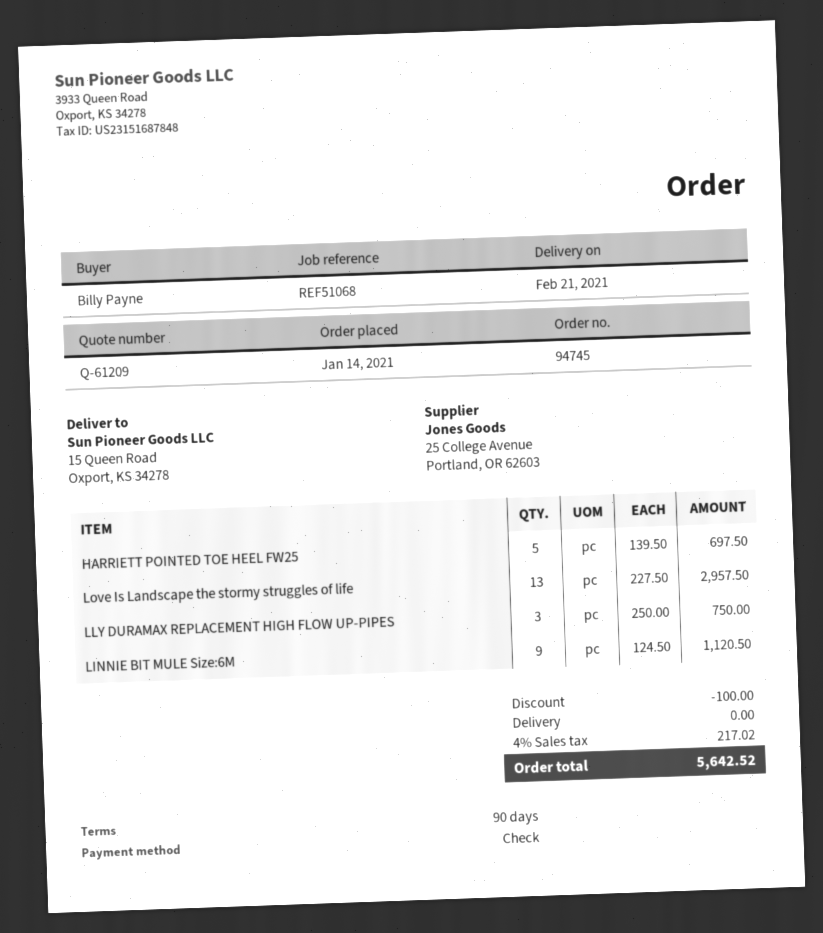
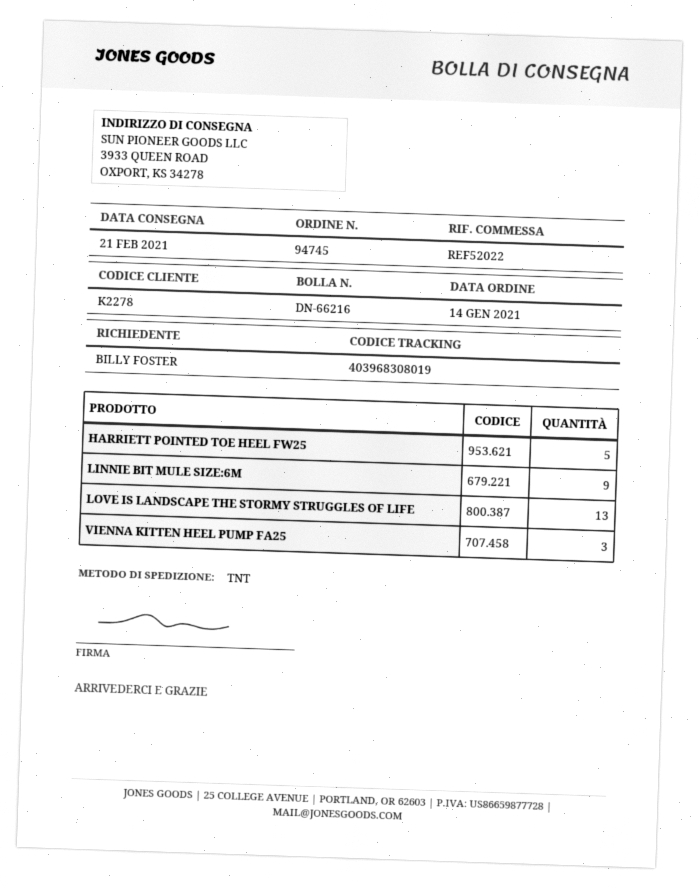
reference: REF51068 -> REF52022
ordered by: Billy Payne -> BILLY FOSTER
ship to: 15 Queen Road, Oxport, KS 34278 -> 3933 QUEEN ROAD, OXPORT, KS 34278
LLY DURAMAX REPLACEMENT HIGH FLOW UP-PIPES: 3 -> none
VIENNA KITTEN HEEL PUMP FA25: none -> 3

